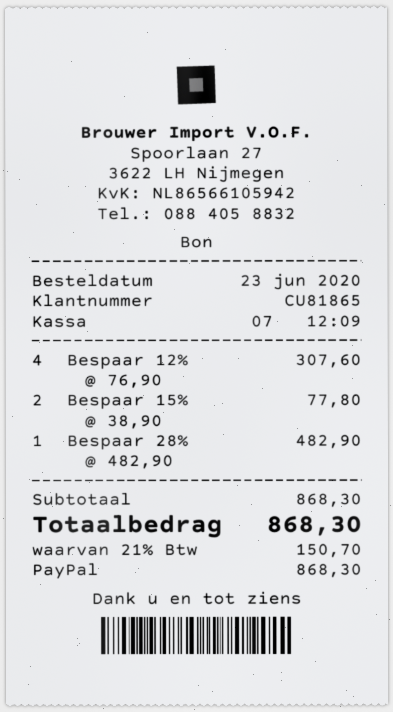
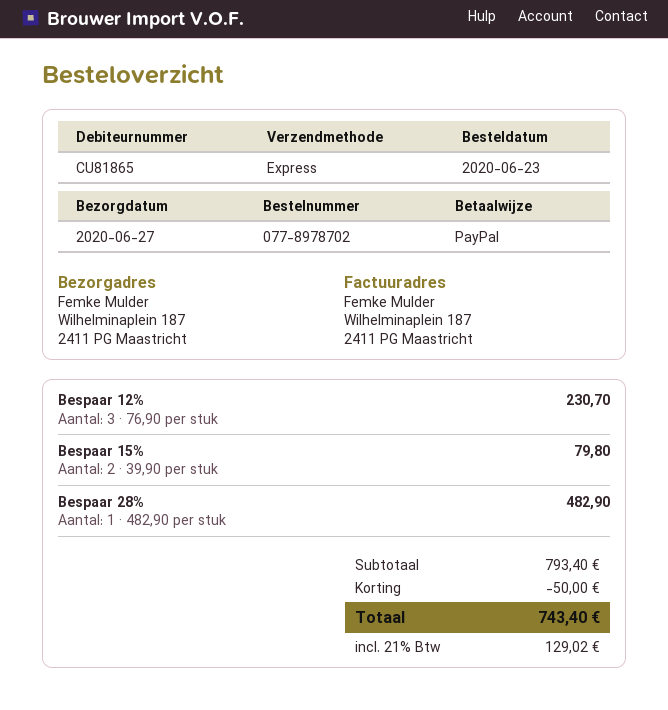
Bespaar 12%: 4 x 76.90 = 307.60 -> 3 x 76.90 = 230.70
Bespaar 15%: 2 x 38.90 = 77.80 -> 2 x 39.90 = 79.80
subtotal: 868.30 -> 793.40
discount: none -> 50.00
tax: 21% = 150.70 -> 21% = 129.02
total: 868.30 -> 743.40

